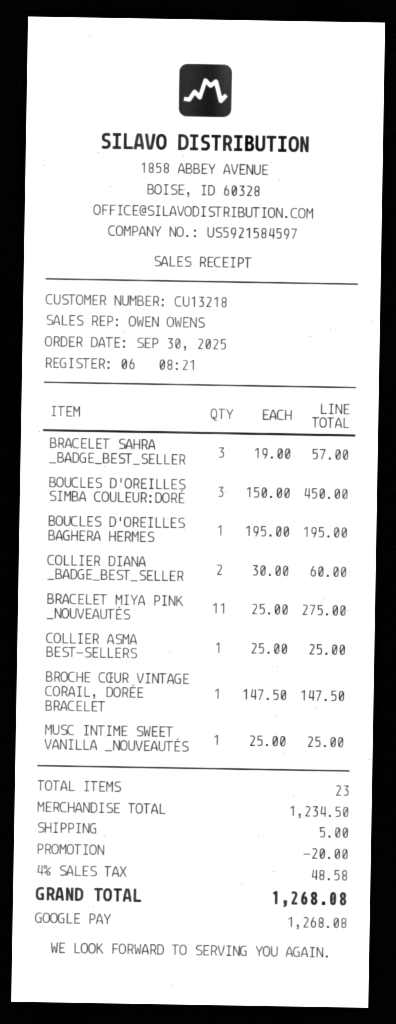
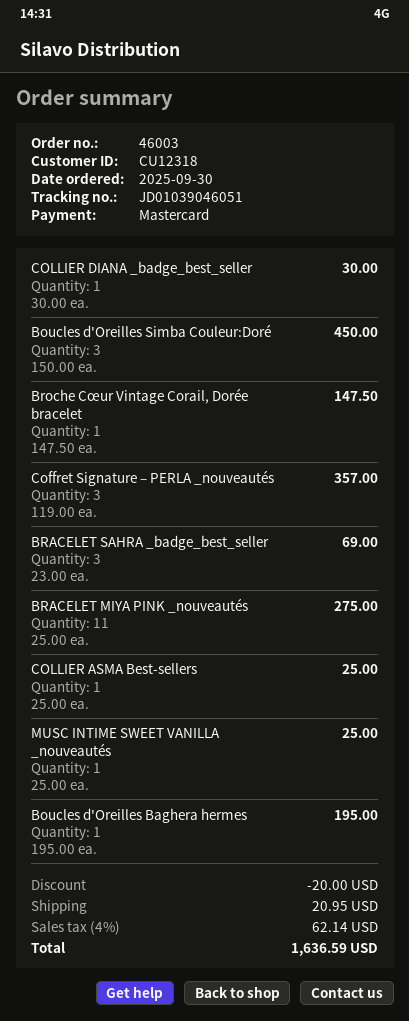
customer number: CU13218 -> CU12318
payment method: Google Pay -> Mastercard
BRACELET SAHRA _BADGE_BEST_SELLER: 3 x 19.00 = 57.00 -> 3 x 23.00 = 69.00
COLLIER DIANA _BADGE_BEST_SELLER: 2 x 30.00 = 60.00 -> 1 x 30.00 = 30.00
Coffret Signature – PERLA _nouveautés: none -> 3 x 119.00 = 357.00
shipping: 5.00 -> 20.95
tax: 4% = 48.58 -> 4% = 62.14
total: 1268.08 -> 1636.59

